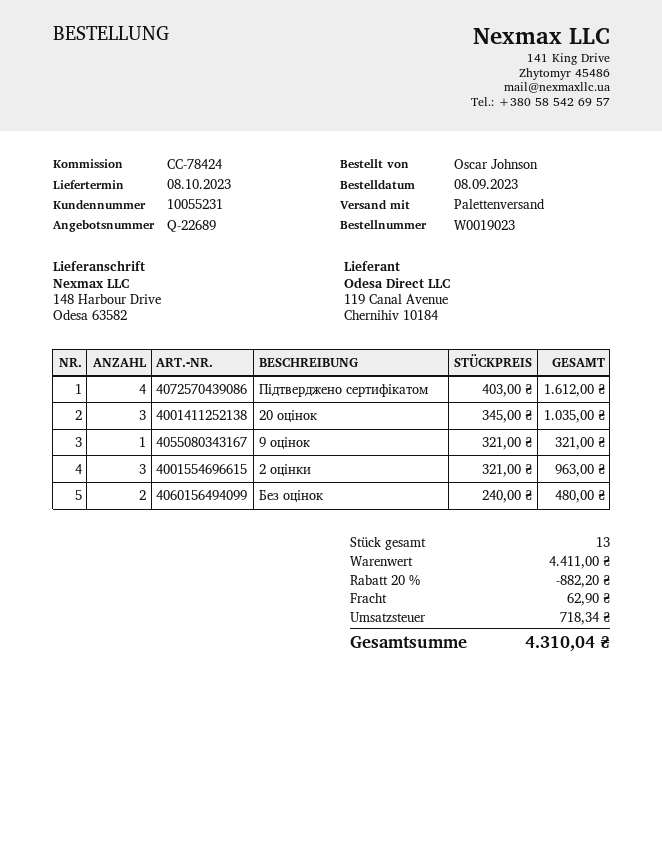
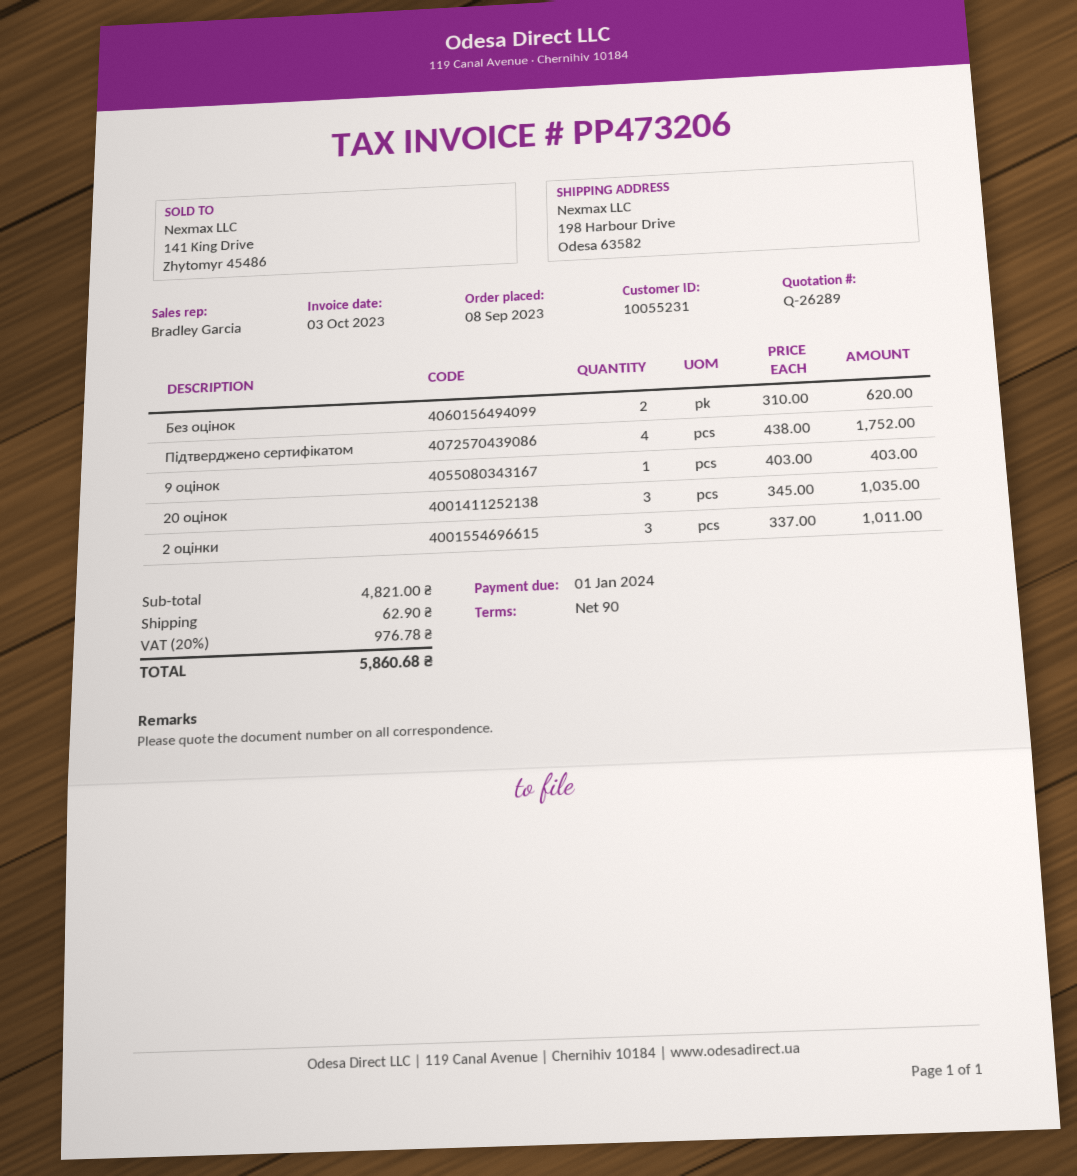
quote number: Q-22689 -> Q-26289
ship to: 148 Harbour Drive, Odesa 63582 -> 198 Harbour Drive, Odesa 63582
Підтверджено сертифікатом: 4 x 403.00 = 1612.00 -> 4 x 438.00 = 1752.00
9 оцінок: 1 x 321.00 = 321.00 -> 1 x 403.00 = 403.00
2 оцінки: 3 x 321.00 = 963.00 -> 3 x 337.00 = 1011.00
Без оцінок: 2 x 240.00 = 480.00 -> 2 x 310.00 = 620.00
subtotal: 4411.00 -> 4821.00
discount: 20% = 882.20 -> none
tax: 718.34 -> 976.78
total: 4310.04 -> 5860.68

